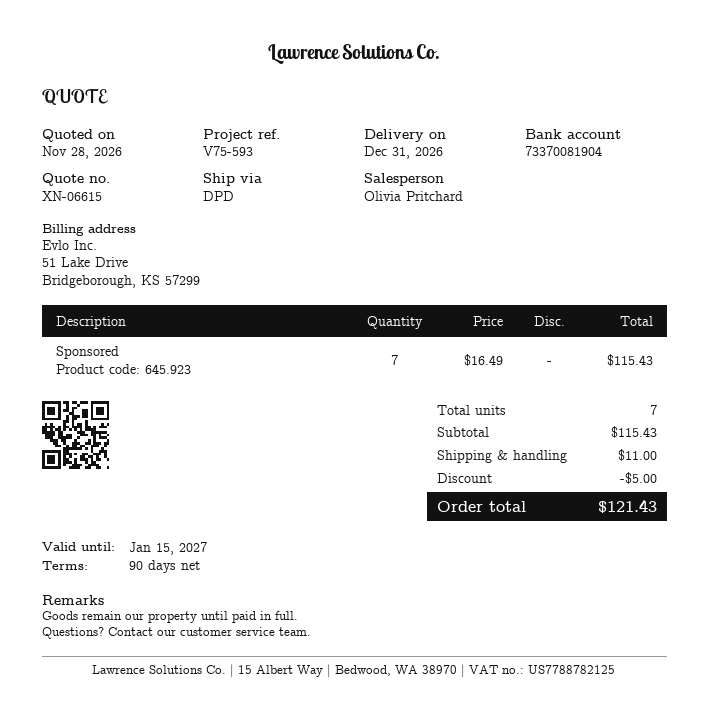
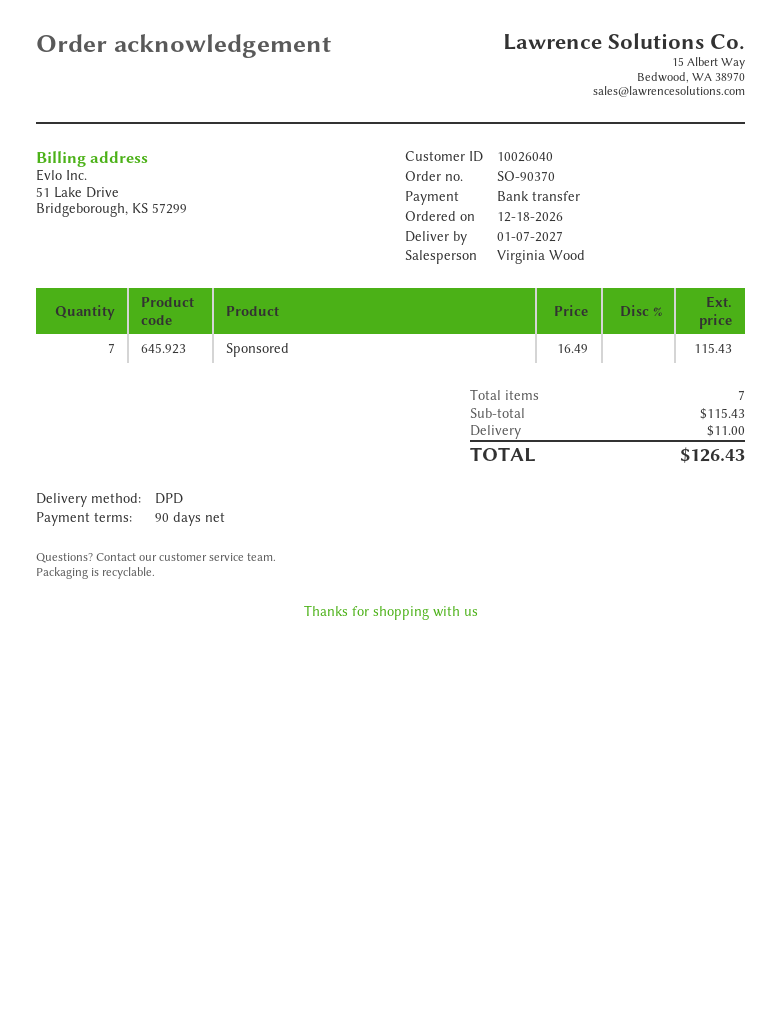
delivery date: 2026-12-31 -> 2027-01-07
sales rep: Olivia Pritchard -> Virginia Wood
discount: 5.00 -> none
total: 121.43 -> 126.43

